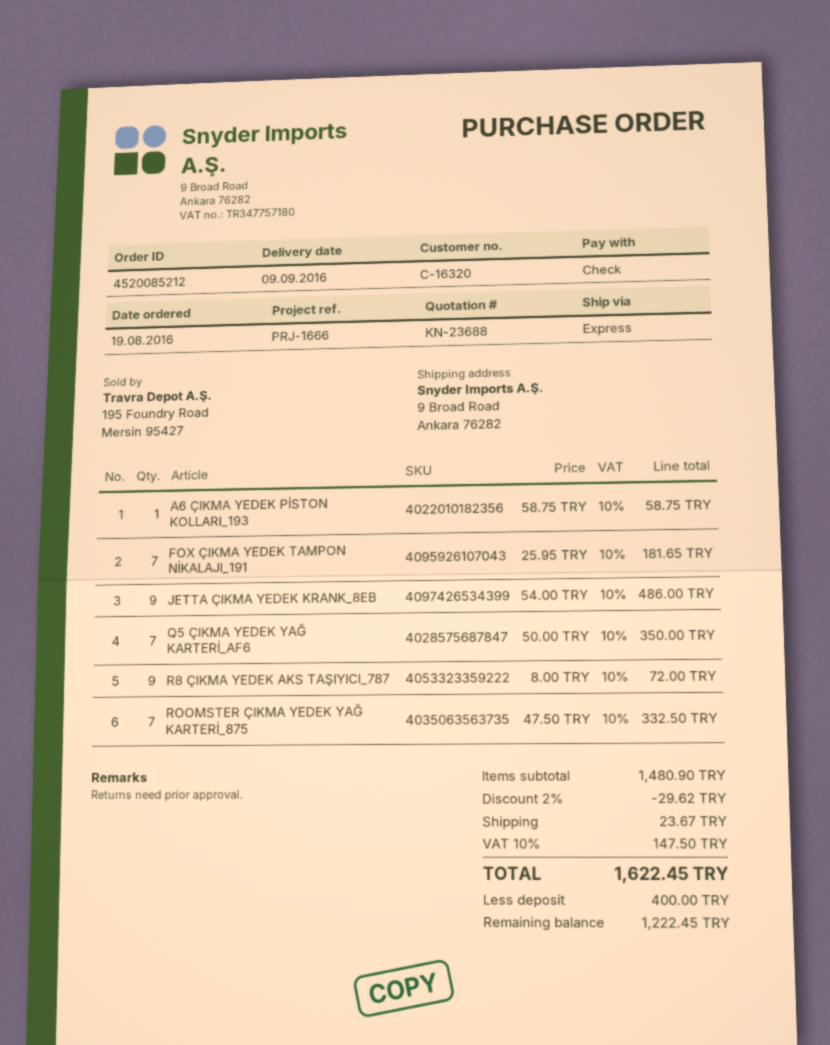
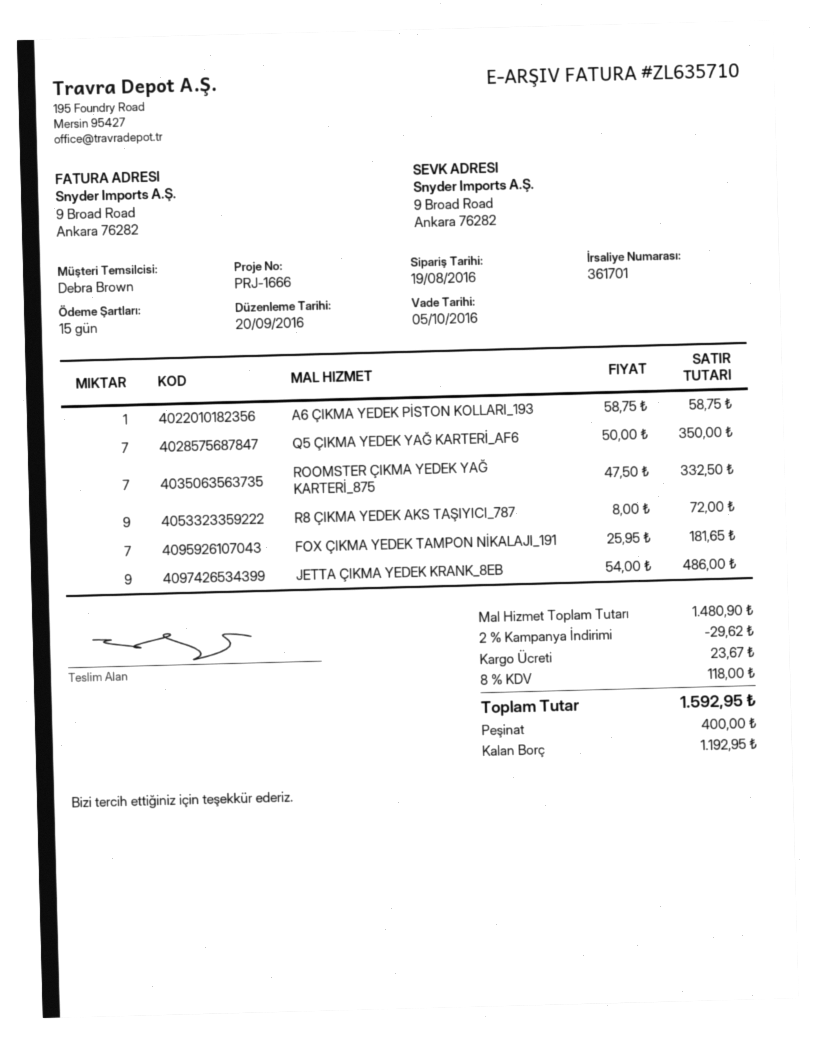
tax: 10% = 147.50 -> 8% = 118.00
total: 1622.45 -> 1592.95
balance: 1222.45 -> 1192.95

